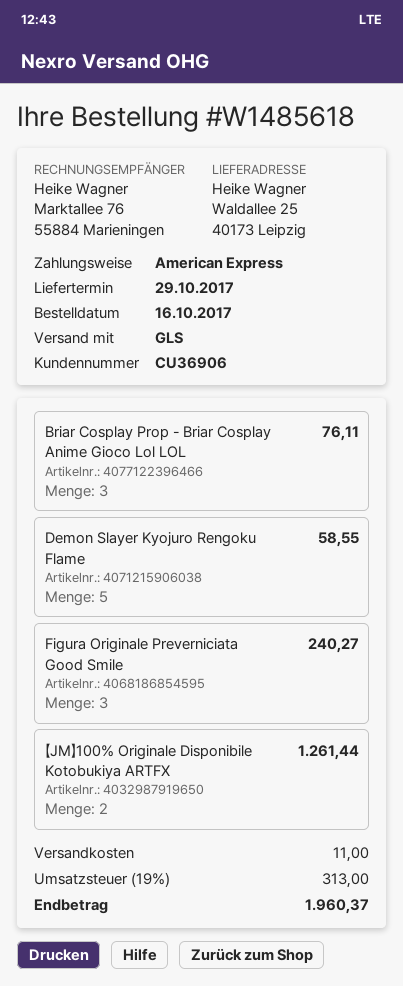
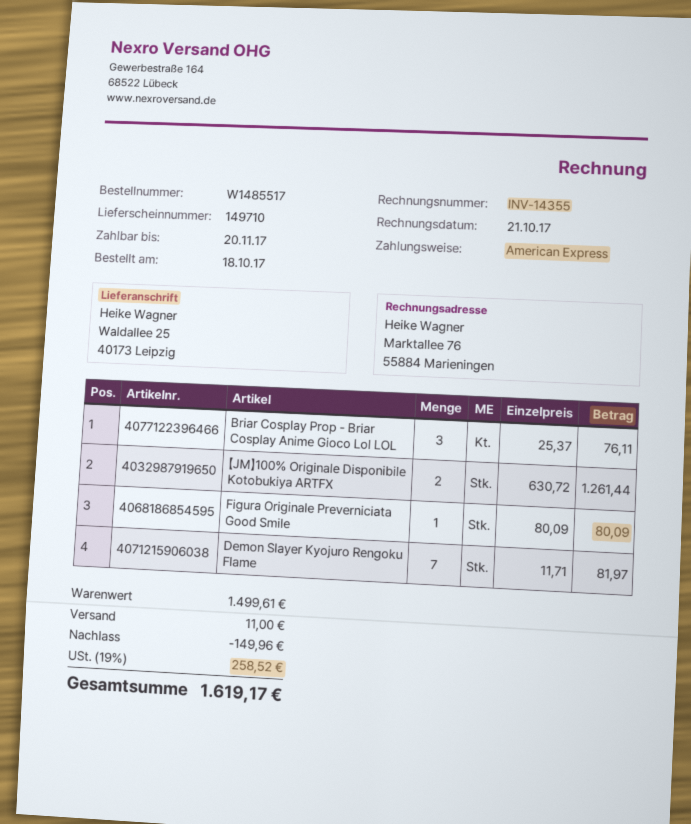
order number: W1485618 -> W1485517
order date: 2017-10-16 -> 2017-10-18
Demon Slayer Kyojuro Rengoku Flame: 5 for 58.55 -> 7 for 81.97
Figura Originale Preverniciata Good Smile: 3 for 240.27 -> 1 for 80.09
discount: none -> 149.96
tax: 19% = 313.00 -> 19% = 258.52
total: 1960.37 -> 1619.17

